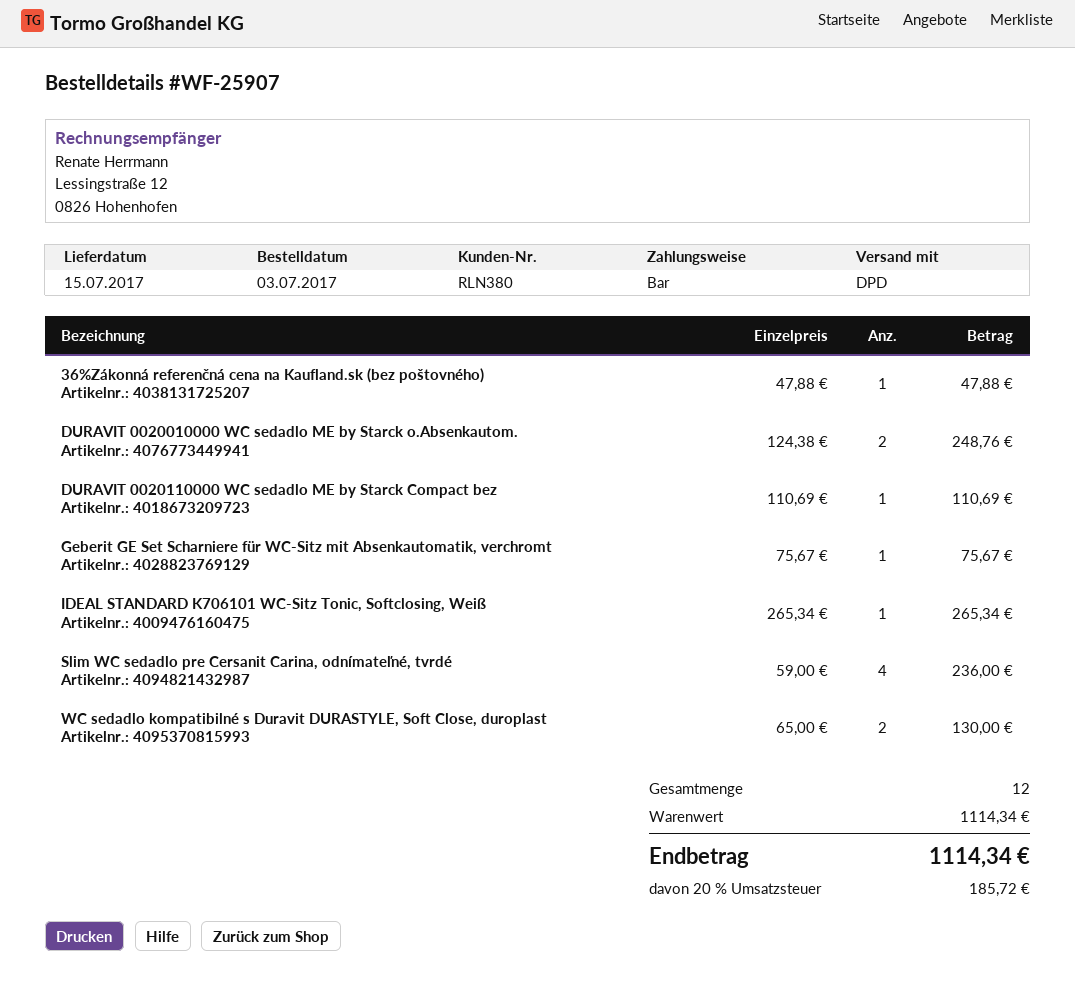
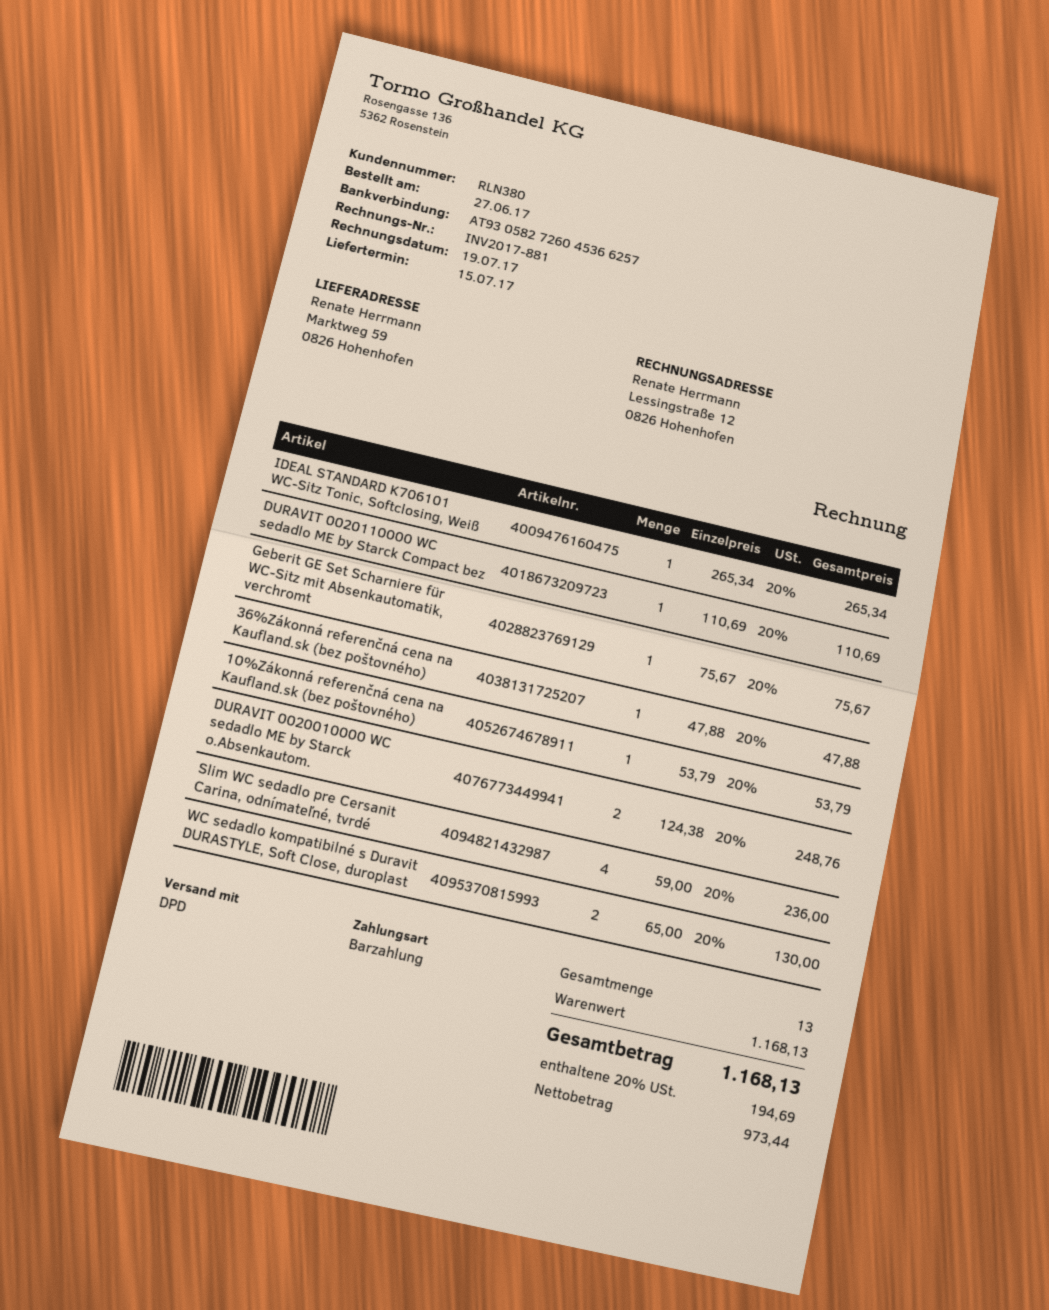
order date: 2017-07-03 -> 2017-06-27
10%Zákonná referenčná cena na Kaufland.sk (bez poštovného): none -> 1 x 53.79 = 53.79
total quantity: 12 -> 13
subtotal: 1114.34 -> 1168.13
tax: 20% = 185.72 -> 20% = 194.69
total: 1114.34 -> 1168.13

